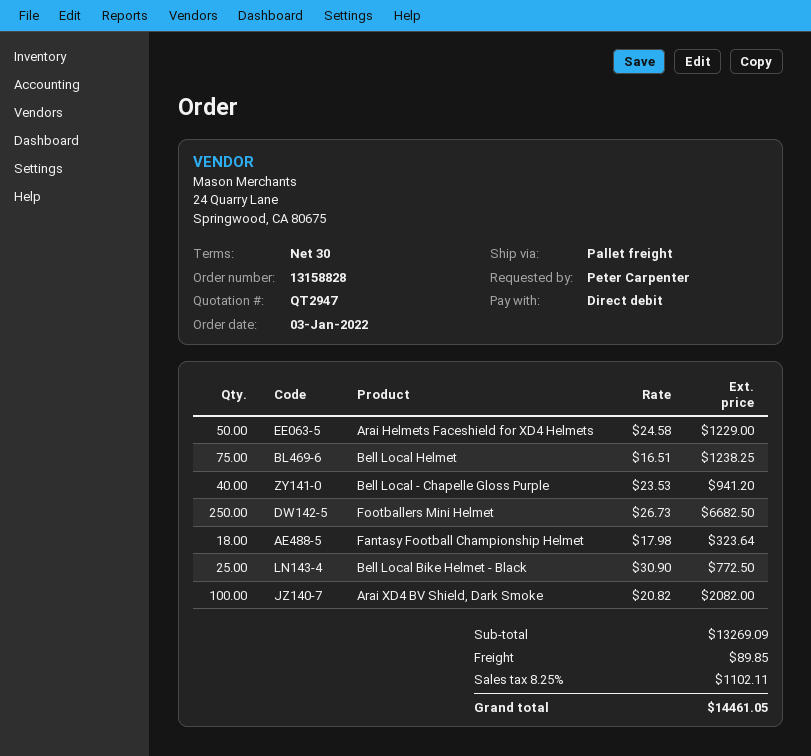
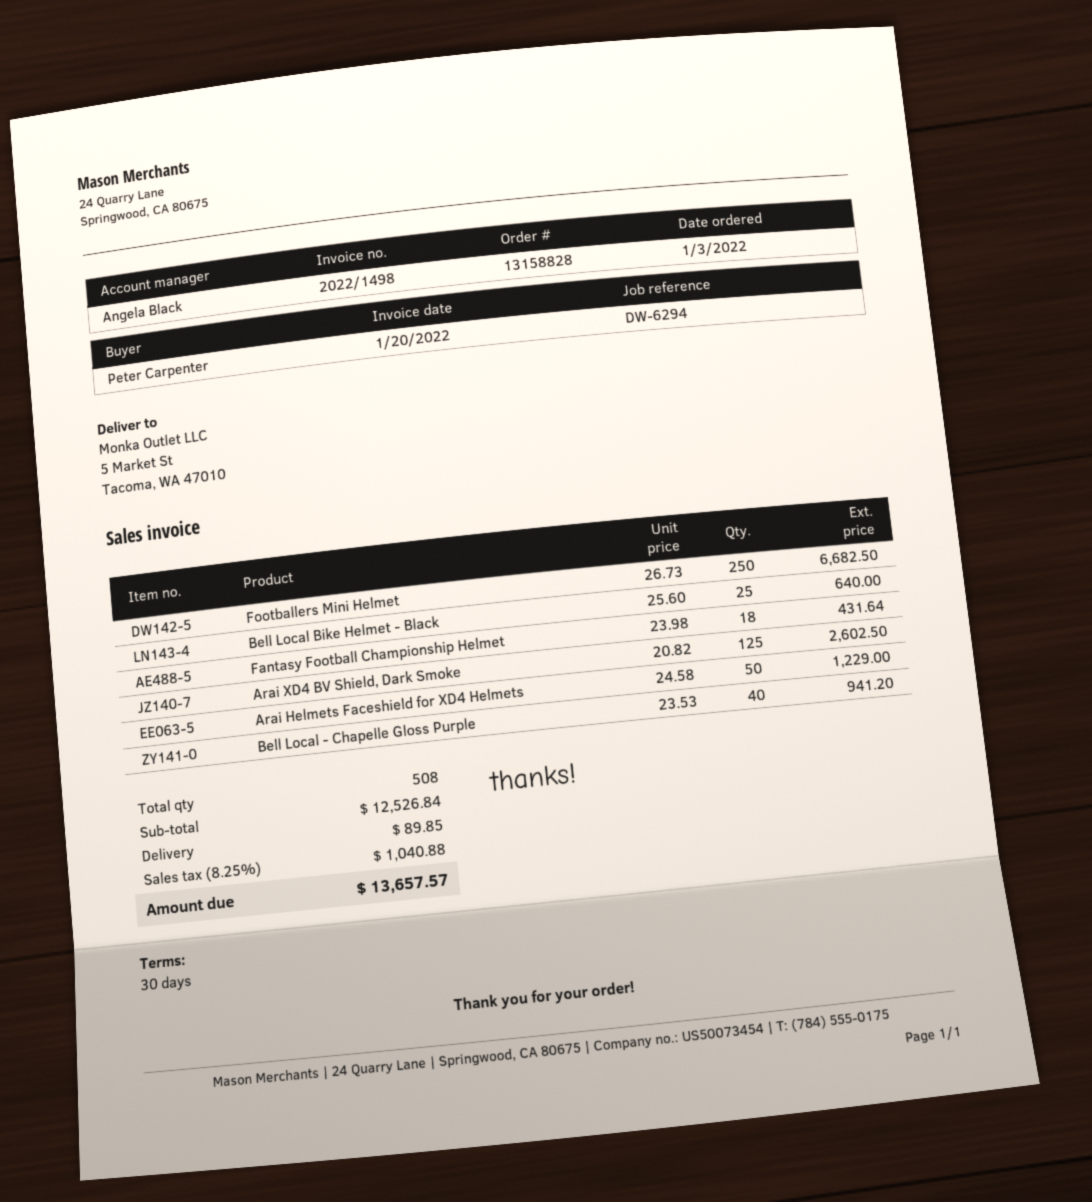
Bell Local Helmet: 75 x 16.51 = 1238.25 -> none
Fantasy Football Championship Helmet: 18 x 17.98 = 323.64 -> 18 x 23.98 = 431.64
Bell Local Bike Helmet - Black: 25 x 30.90 = 772.50 -> 25 x 25.60 = 640.00
Arai XD4 BV Shield, Dark Smoke: 100 x 20.82 = 2082.00 -> 125 x 20.82 = 2602.50
subtotal: 13269.09 -> 12526.84
tax: 8.25% = 1102.11 -> 8.25% = 1040.88
total: 14461.05 -> 13657.57

